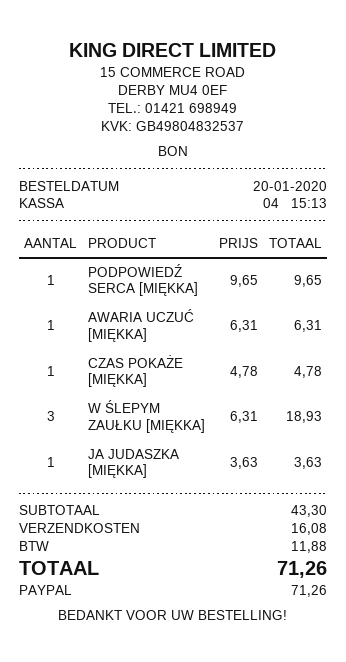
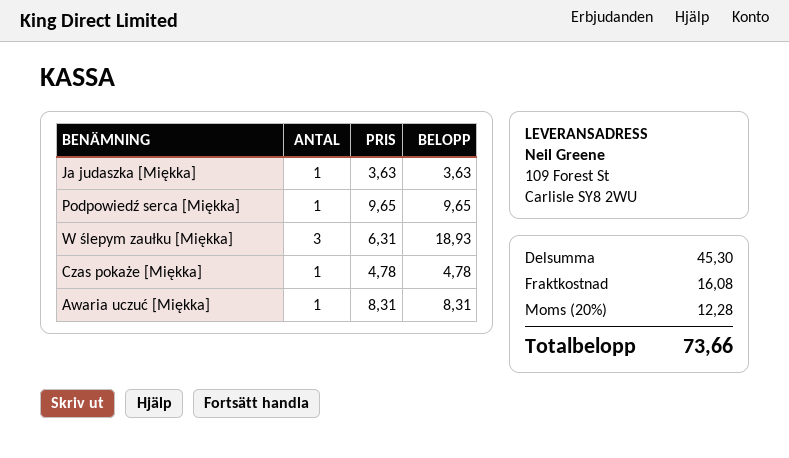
AWARIA UCZUĆ [MIĘKKA]: 1 x 6.31 = 6.31 -> 1 x 8.31 = 8.31
subtotal: 43.30 -> 45.30
tax: 11.88 -> 12.28
total: 71.26 -> 73.66

